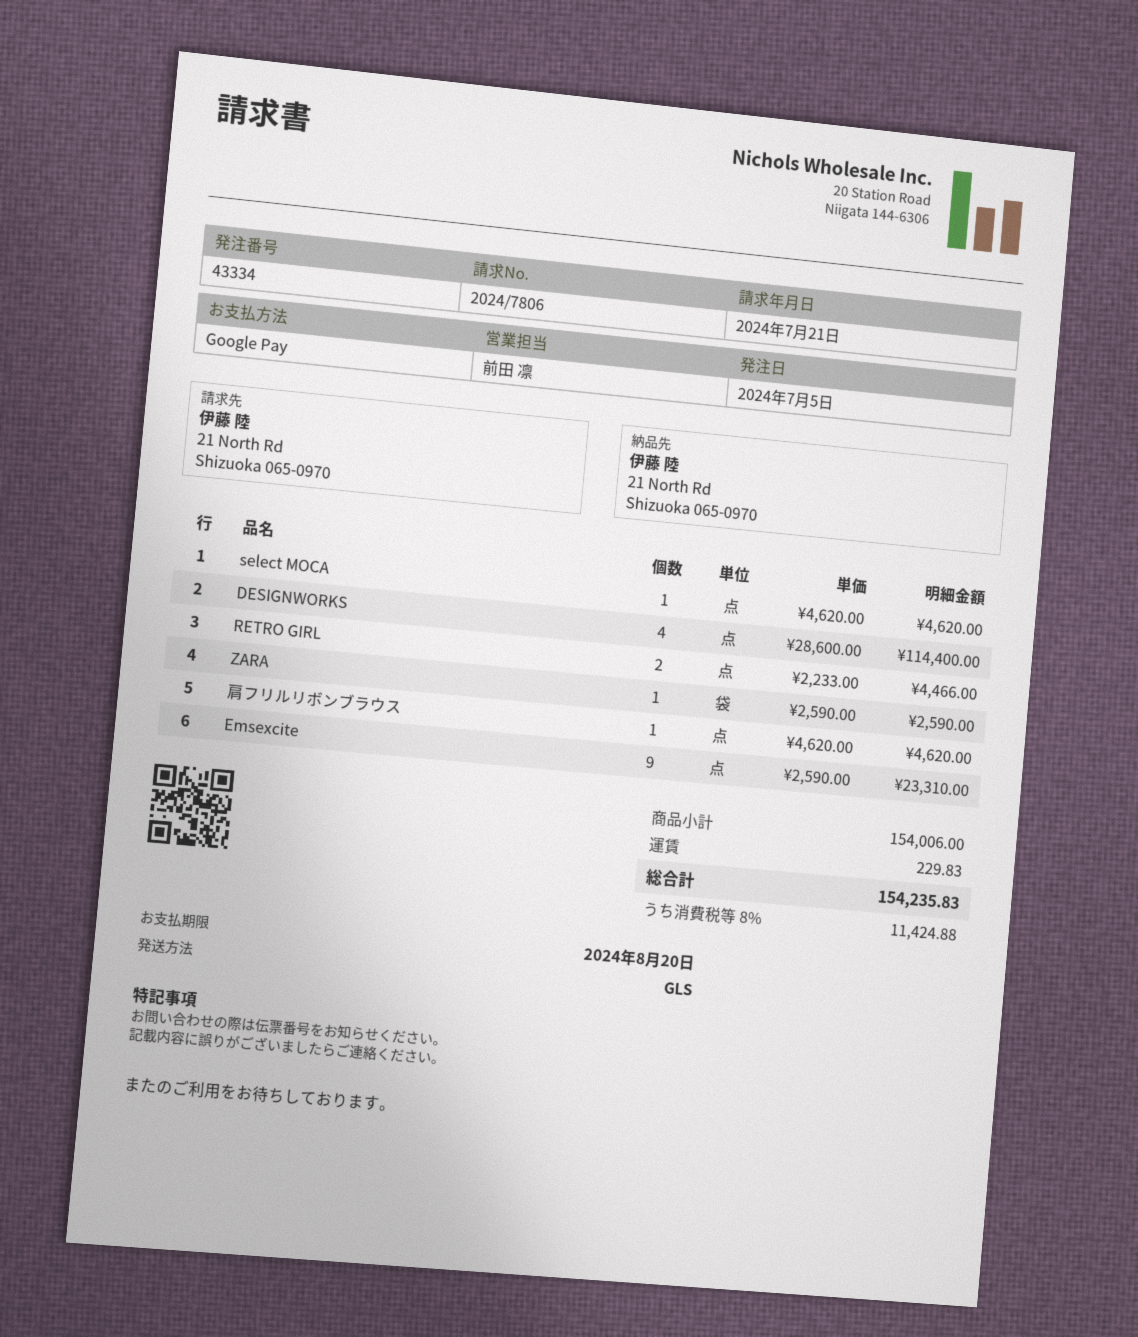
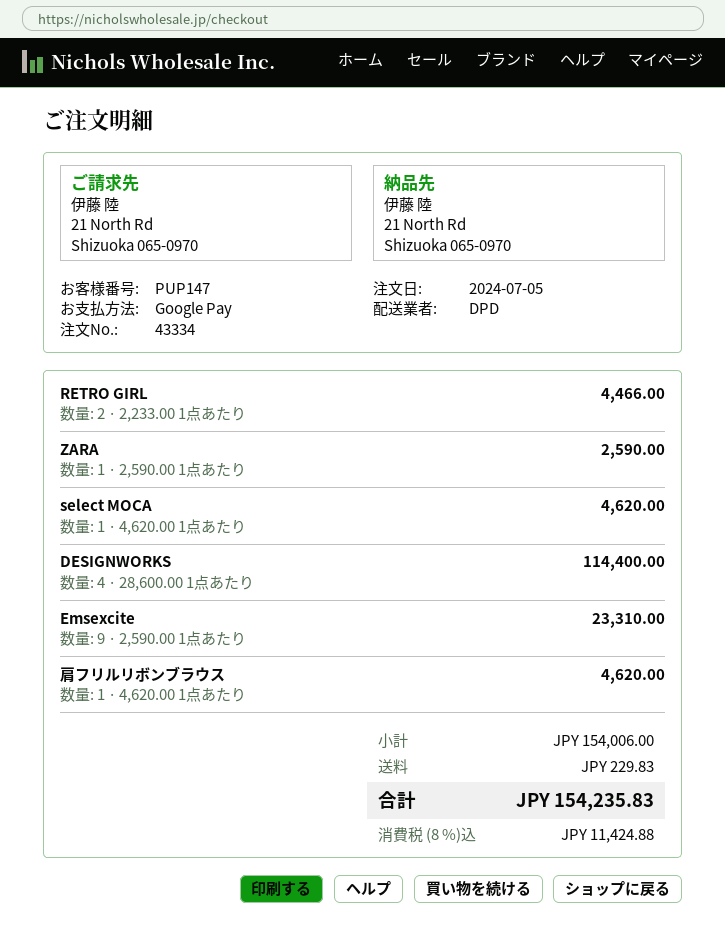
shipping method: GLS -> DPD

